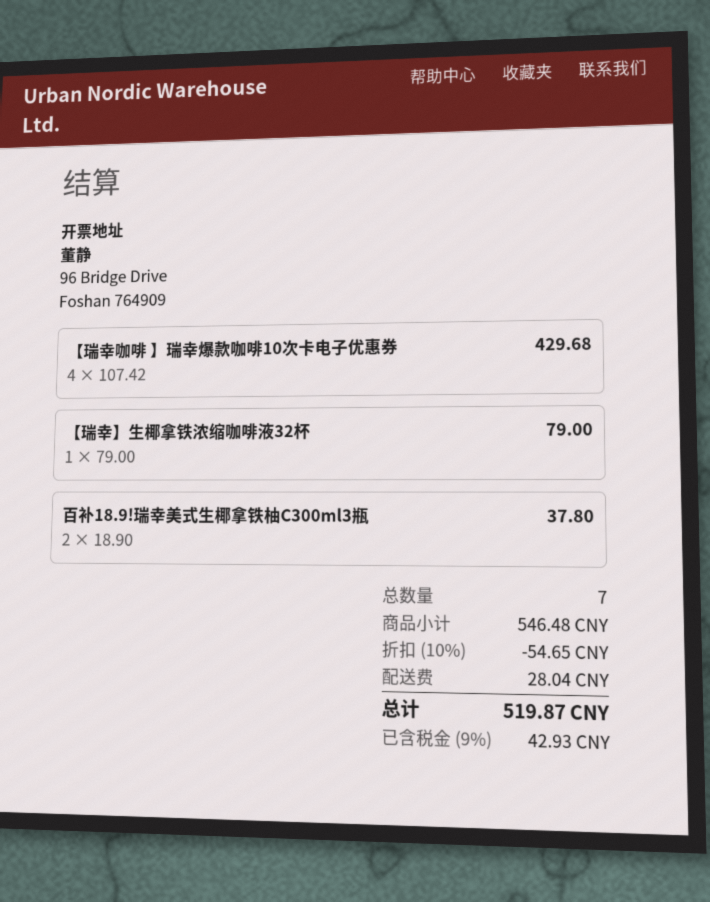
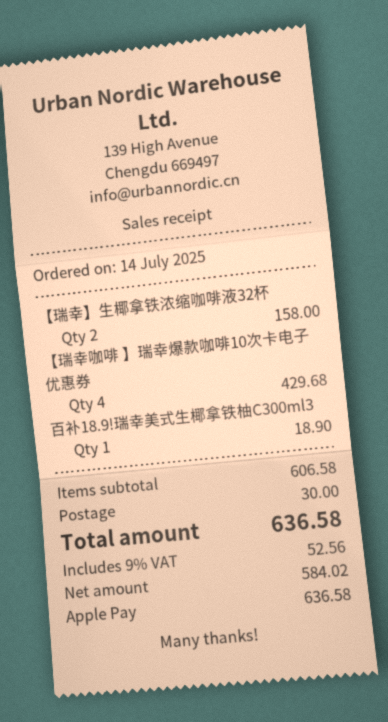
【瑞幸】生椰拿铁浓缩咖啡液32杯: 1 for 79.00 -> 2 for 158.00
百补18.9!瑞幸美式生椰拿铁柚C300ml3瓶: 2 for 37.80 -> 1 for 18.90
subtotal: 546.48 -> 606.58
discount: 10% = 54.65 -> none
shipping: 28.04 -> 30.00
tax: 9% = 42.93 -> 9% = 52.56
total: 519.87 -> 636.58

